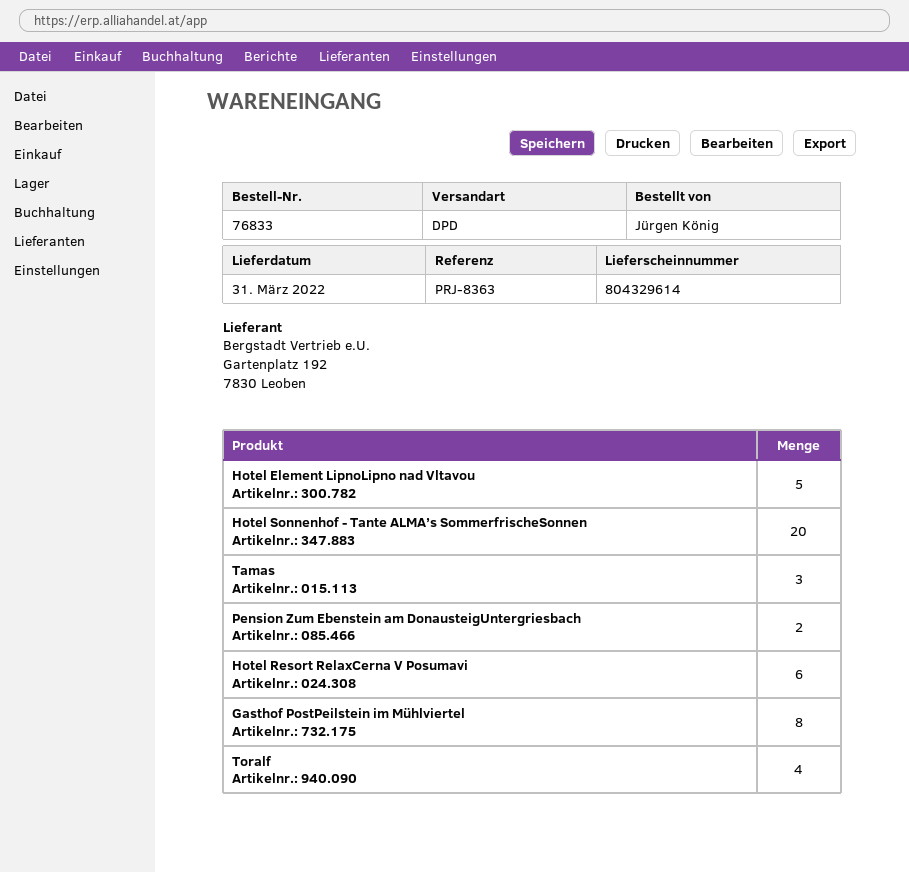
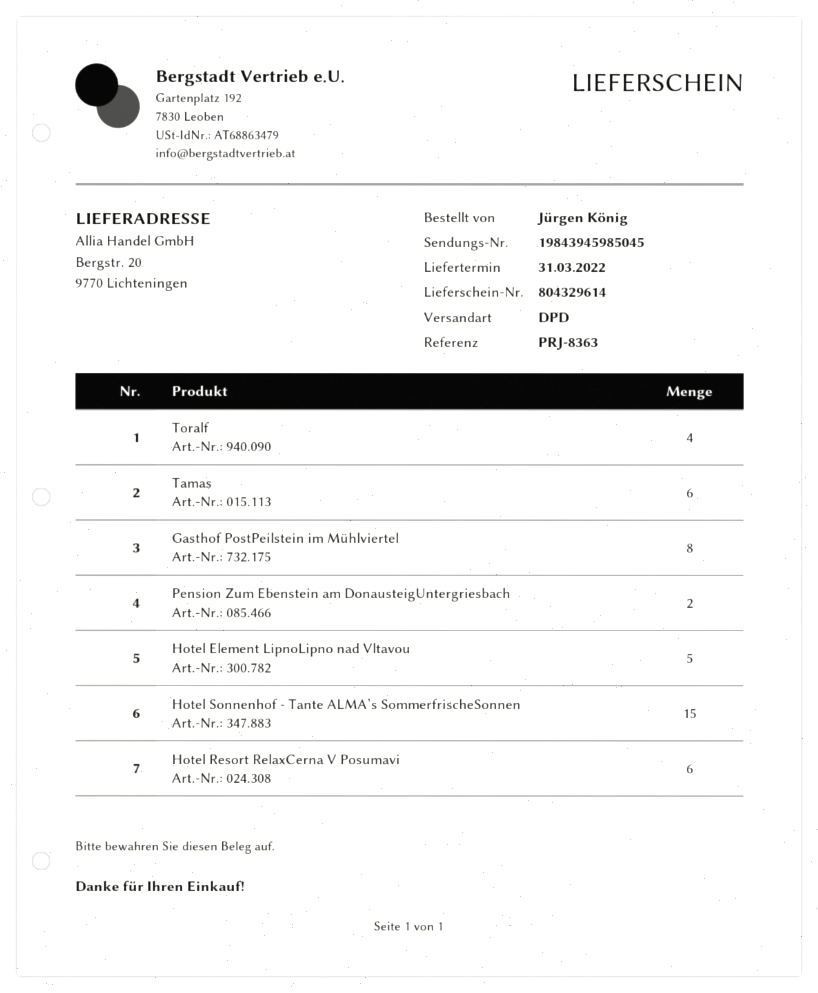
Hotel Sonnenhof - Tante ALMA’s SommerfrischeSonnen: 20 -> 15
Tamas: 3 -> 6

